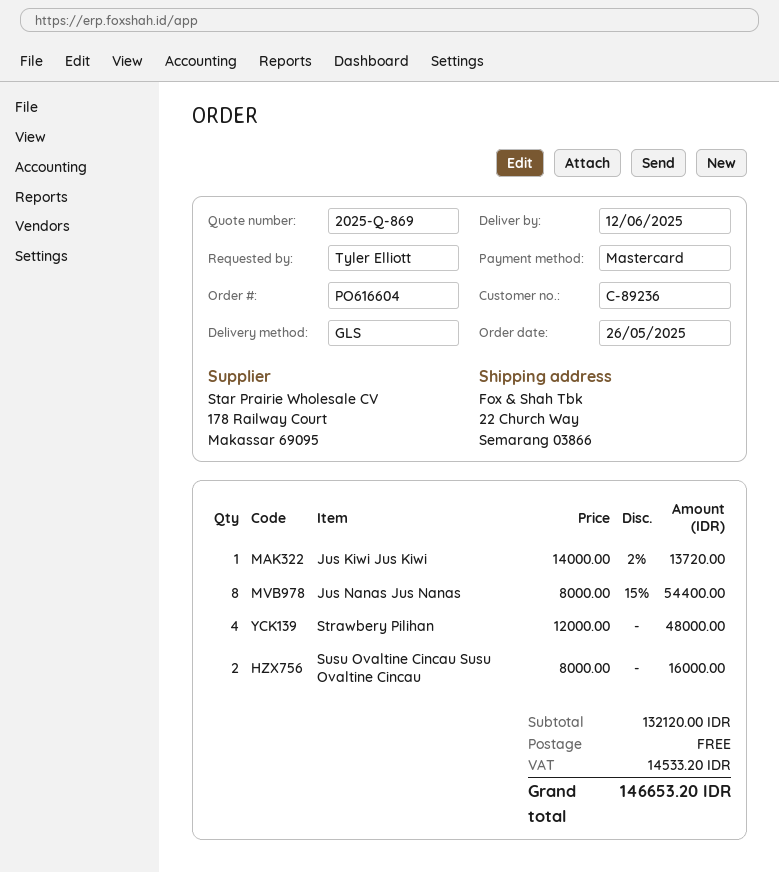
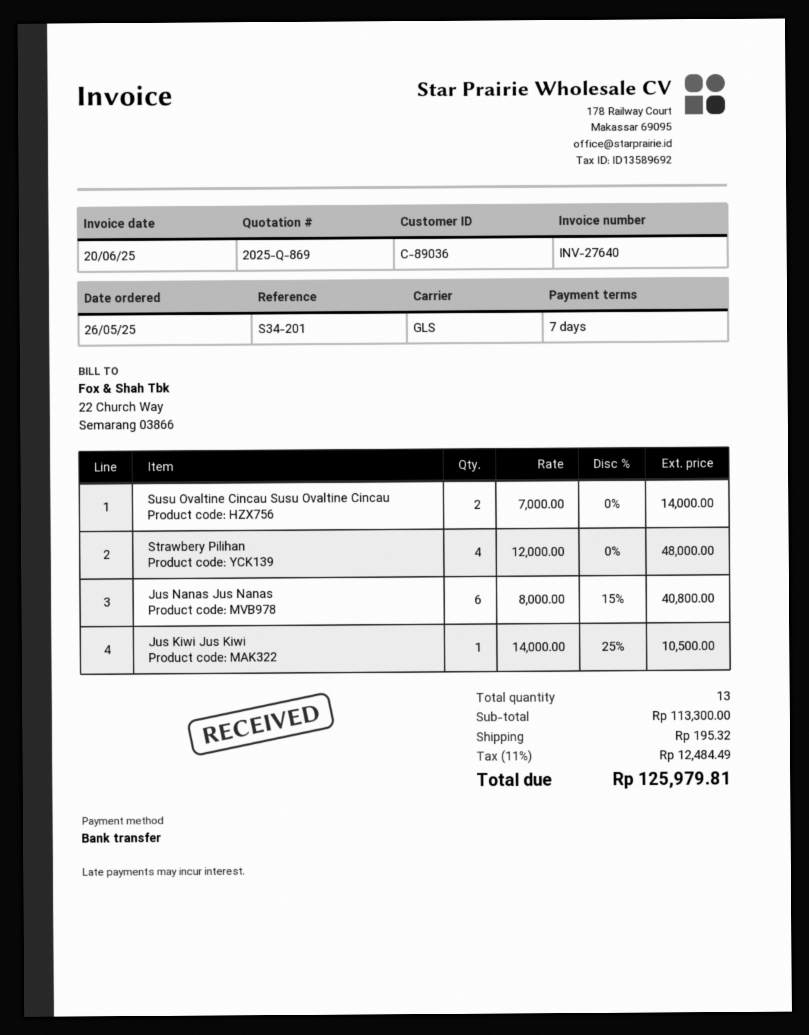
customer number: C-89236 -> C-89036
payment method: Mastercard -> bank transfer
Jus Kiwi Jus Kiwi: 1 x 14000.00 - 2% = 13720.00 -> 1 x 14000.00 - 25% = 10500.00
Jus Nanas Jus Nanas: 8 x 8000.00 - 15% = 54400.00 -> 6 x 8000.00 - 15% = 40800.00
Susu Ovaltine Cincau Susu Ovaltine Cincau: 2 x 8000.00 = 16000.00 -> 2 x 7000.00 = 14000.00
subtotal: 132120.00 -> 113300.00
shipping: 0.00 -> 195.32
tax: 14533.20 -> 12484.49
total: 146653.20 -> 125979.81

